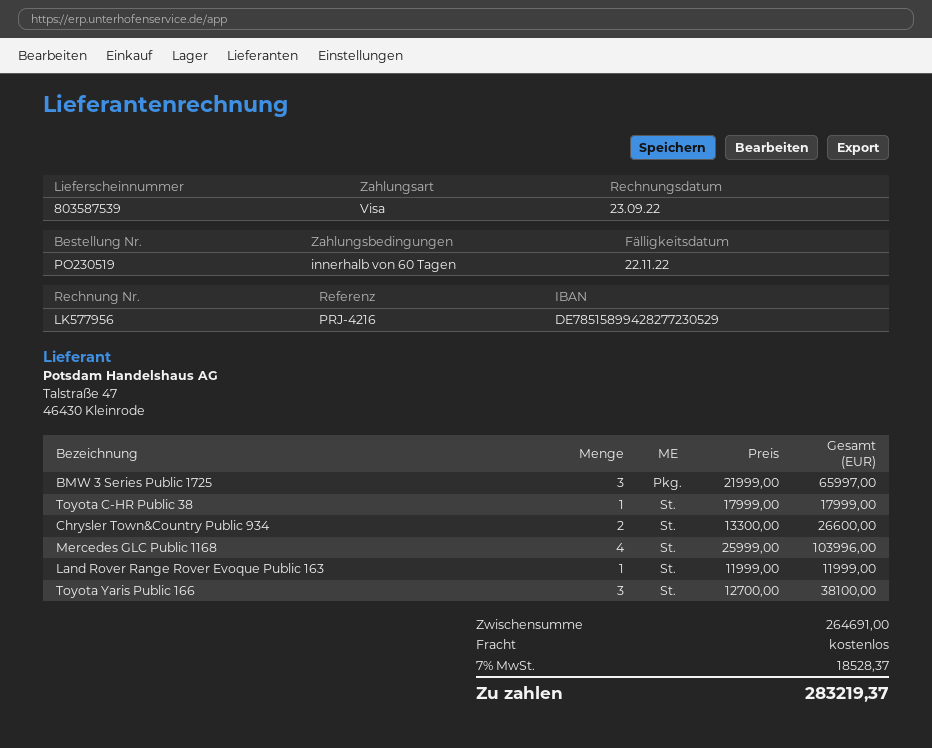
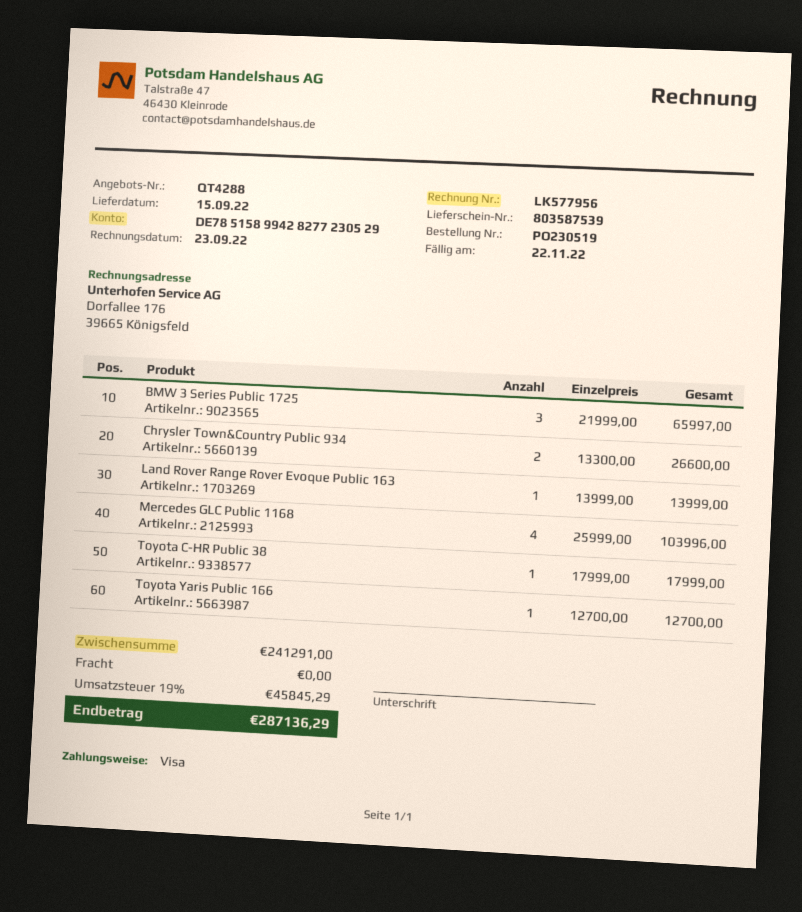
Land Rover Range Rover Evoque Public 163: 1 x 11999.00 = 11999.00 -> 1 x 13999.00 = 13999.00
Toyota Yaris Public 166: 3 x 12700.00 = 38100.00 -> 1 x 12700.00 = 12700.00
subtotal: 264691.00 -> 241291.00
tax: 7% = 18528.37 -> 19% = 45845.29
total: 283219.37 -> 287136.29

